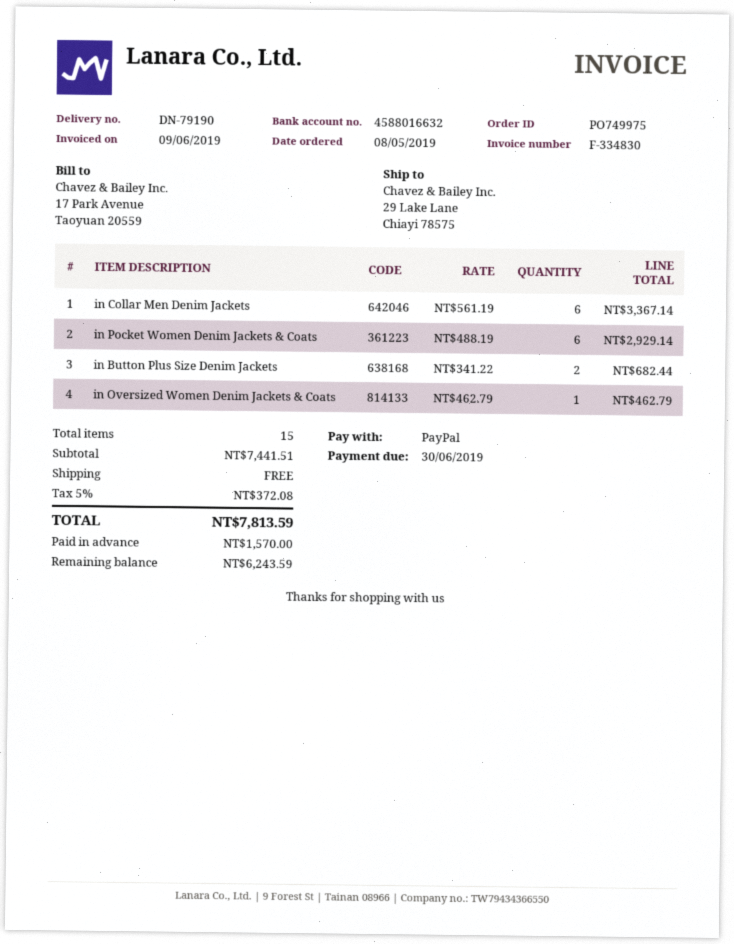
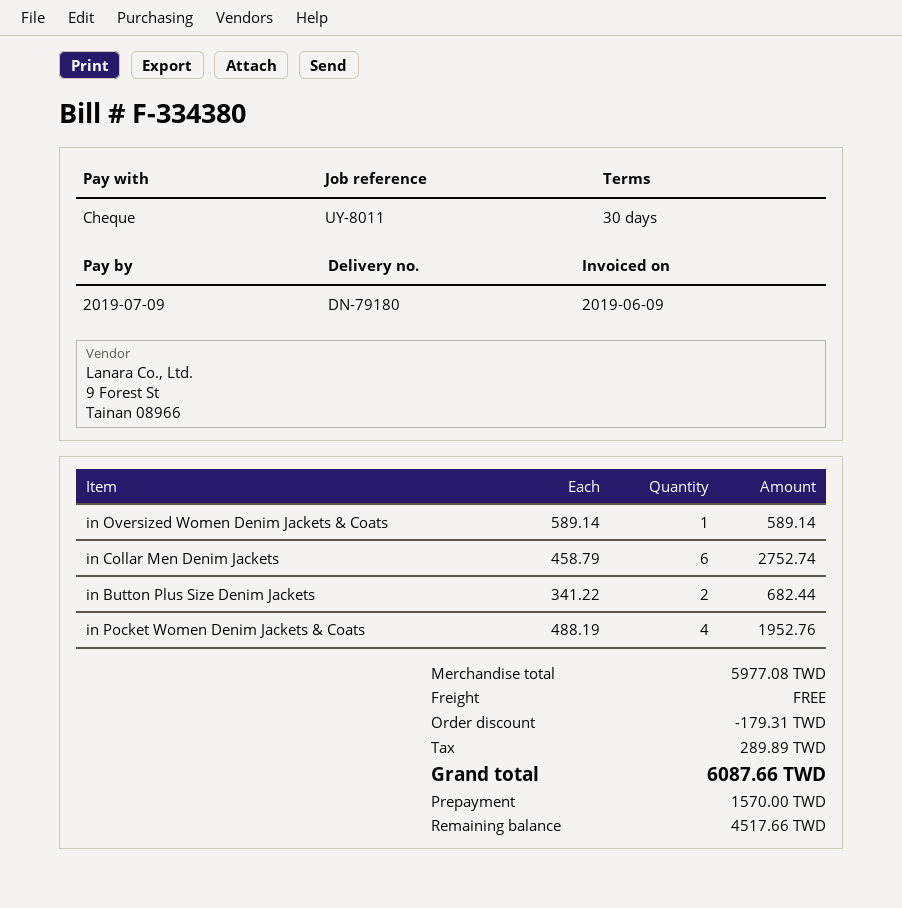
delivery note number: DN-79190 -> DN-79180
invoice number: F-334830 -> F-334380
due date: 2019-06-30 -> 2019-07-09
payment method: PayPal -> cheque
in Collar Men Denim Jackets: 6 x 561.19 = 3367.14 -> 6 x 458.79 = 2752.74
in Pocket Women Denim Jackets & Coats: 6 x 488.19 = 2929.14 -> 4 x 488.19 = 1952.76
in Oversized Women Denim Jackets & Coats: 1 x 462.79 = 462.79 -> 1 x 589.14 = 589.14
subtotal: 7441.51 -> 5977.08
discount: none -> 179.31
tax: 372.08 -> 289.89
total: 7813.59 -> 6087.66
balance: 6243.59 -> 4517.66

